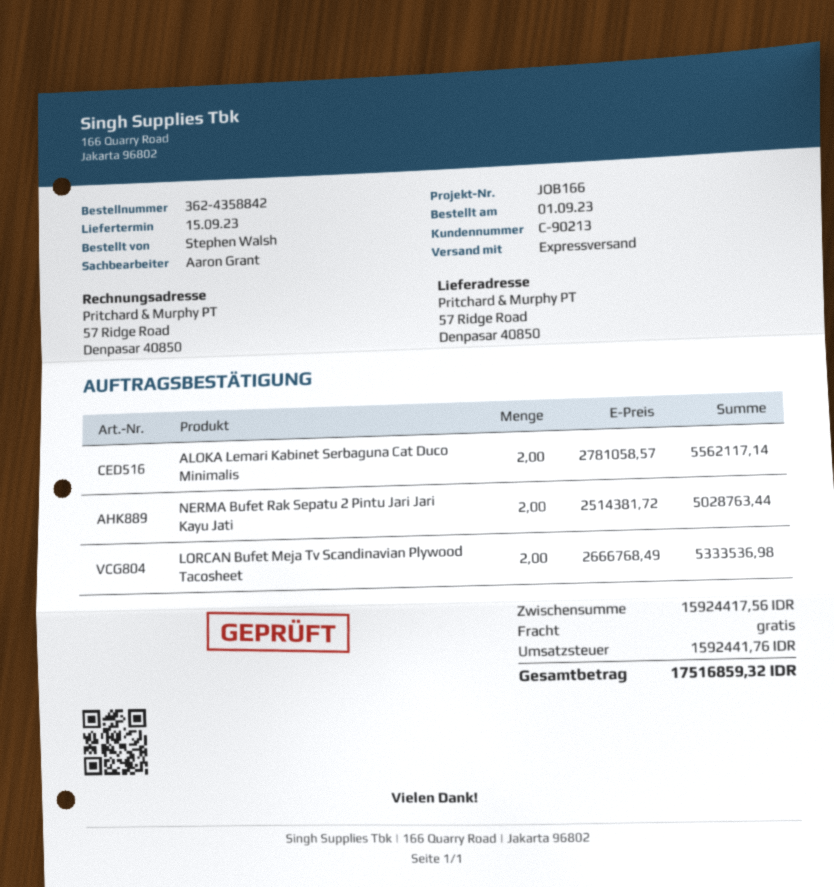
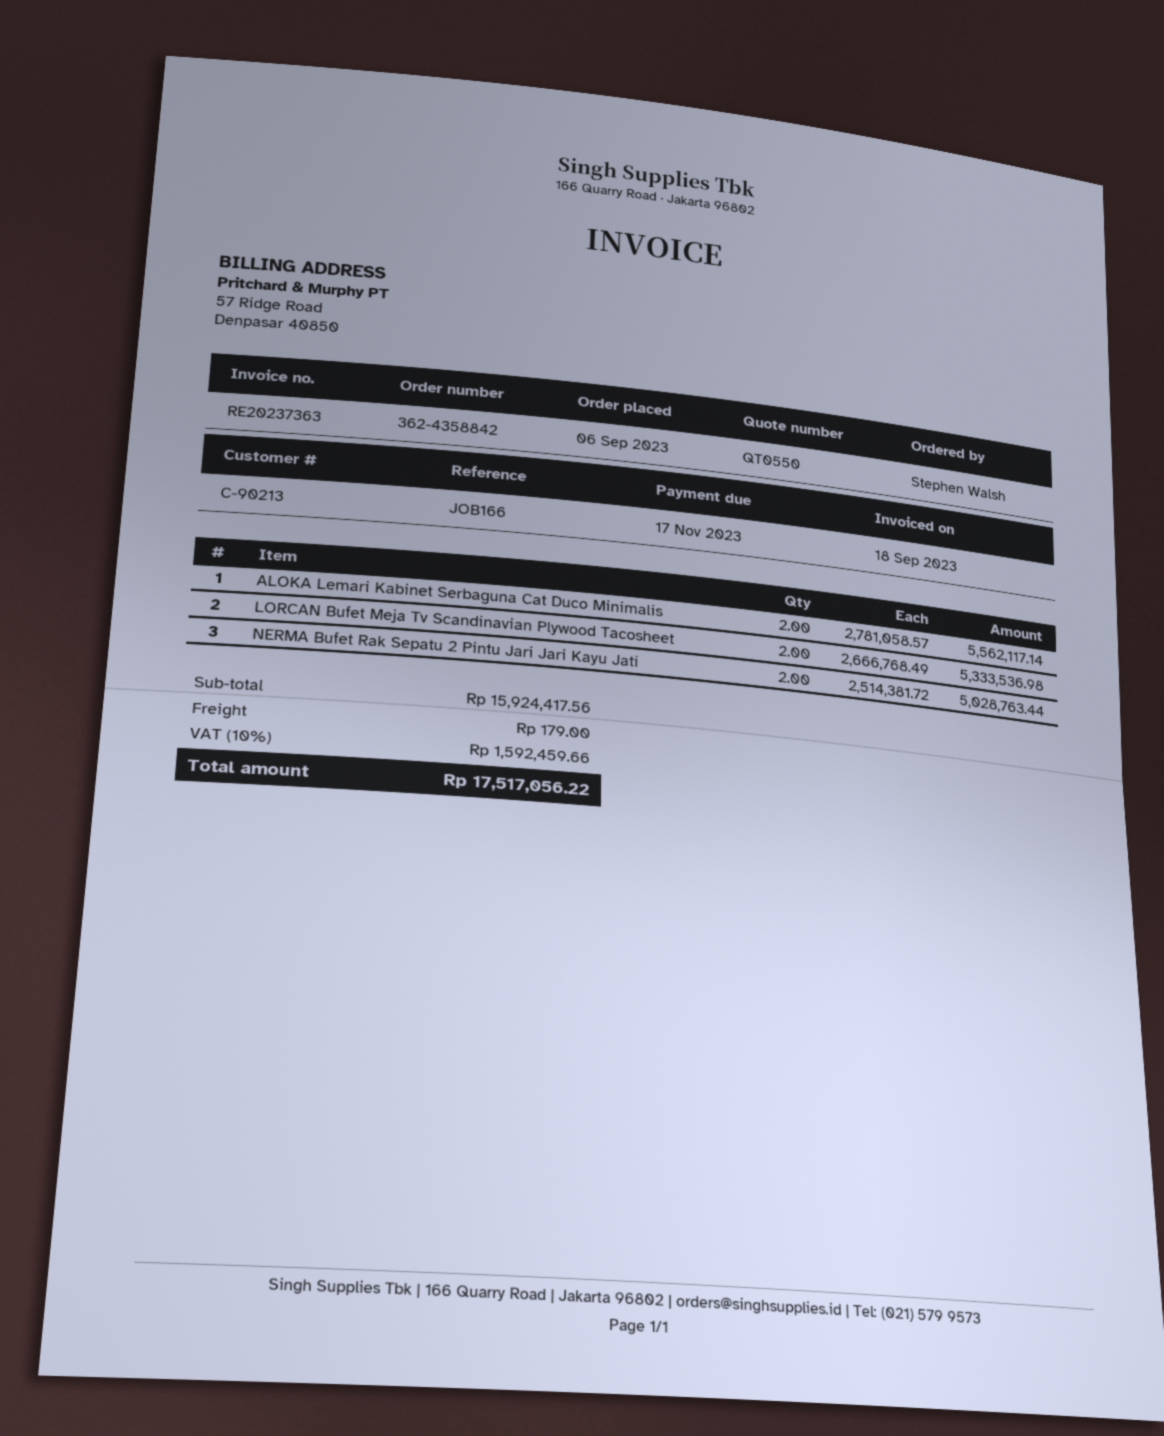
order date: 2023-09-01 -> 2023-09-06
shipping: 0.00 -> 179.00
tax: 1592441.76 -> 1592459.66
total: 17516859.32 -> 17517056.22

